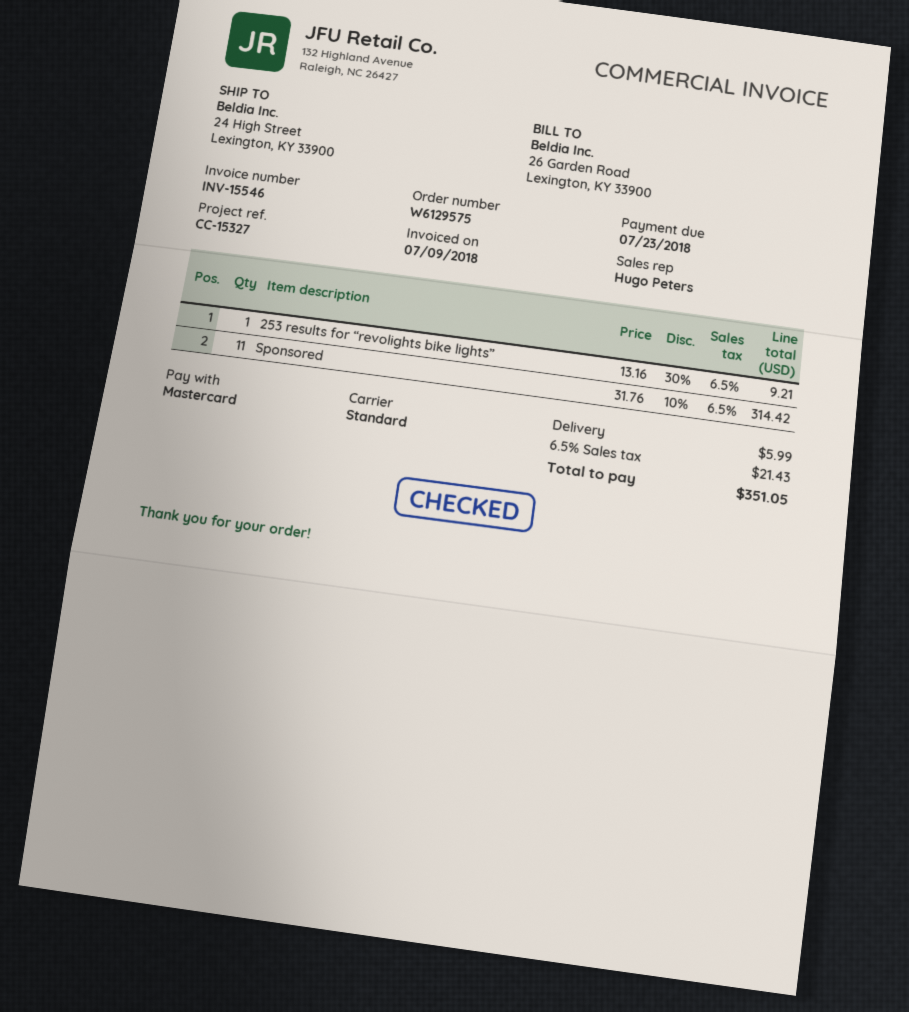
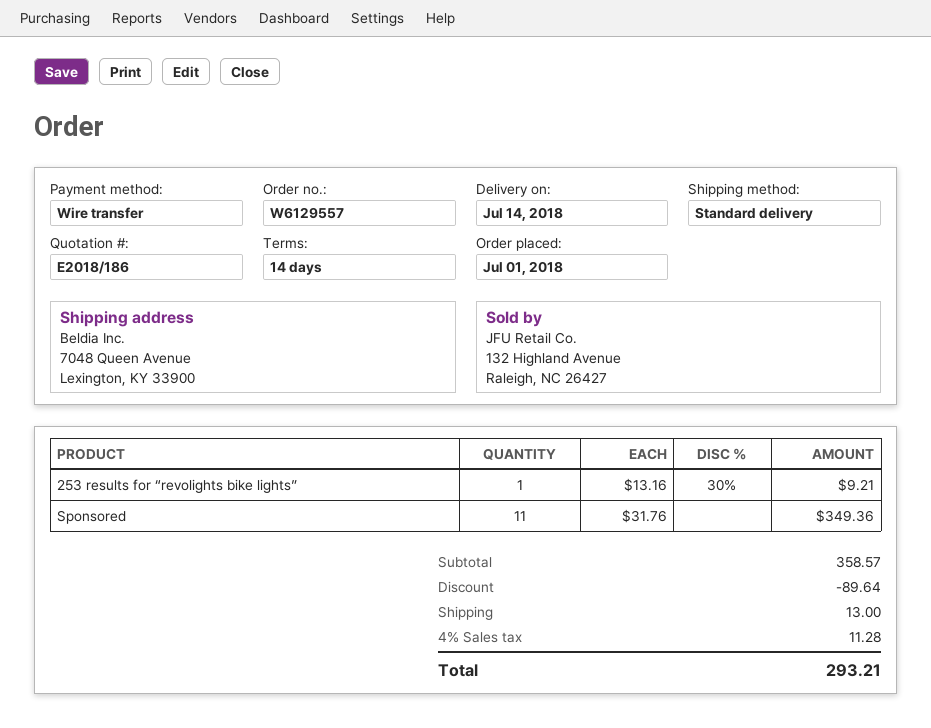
order number: W6129575 -> W6129557
payment method: Mastercard -> bank transfer
ship to: 24 High Street, Lexington, KY 33900 -> 7048 Queen Avenue, Lexington, KY 33900
Sponsored: 11 x 31.76 - 10% = 314.42 -> 11 x 31.76 = 349.36
discount: none -> 89.64
shipping: 5.99 -> 13.00
tax: 6.5% = 21.43 -> 4% = 11.28
total: 351.05 -> 293.21

